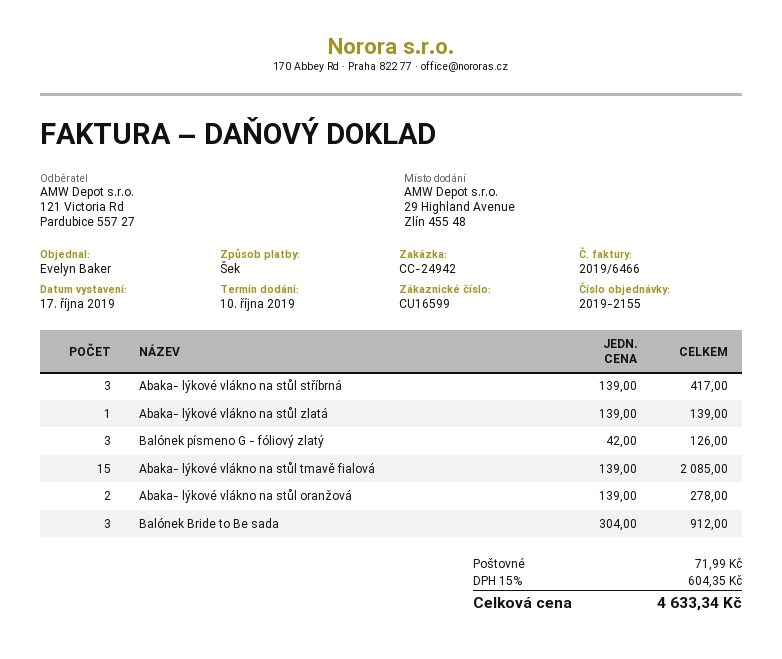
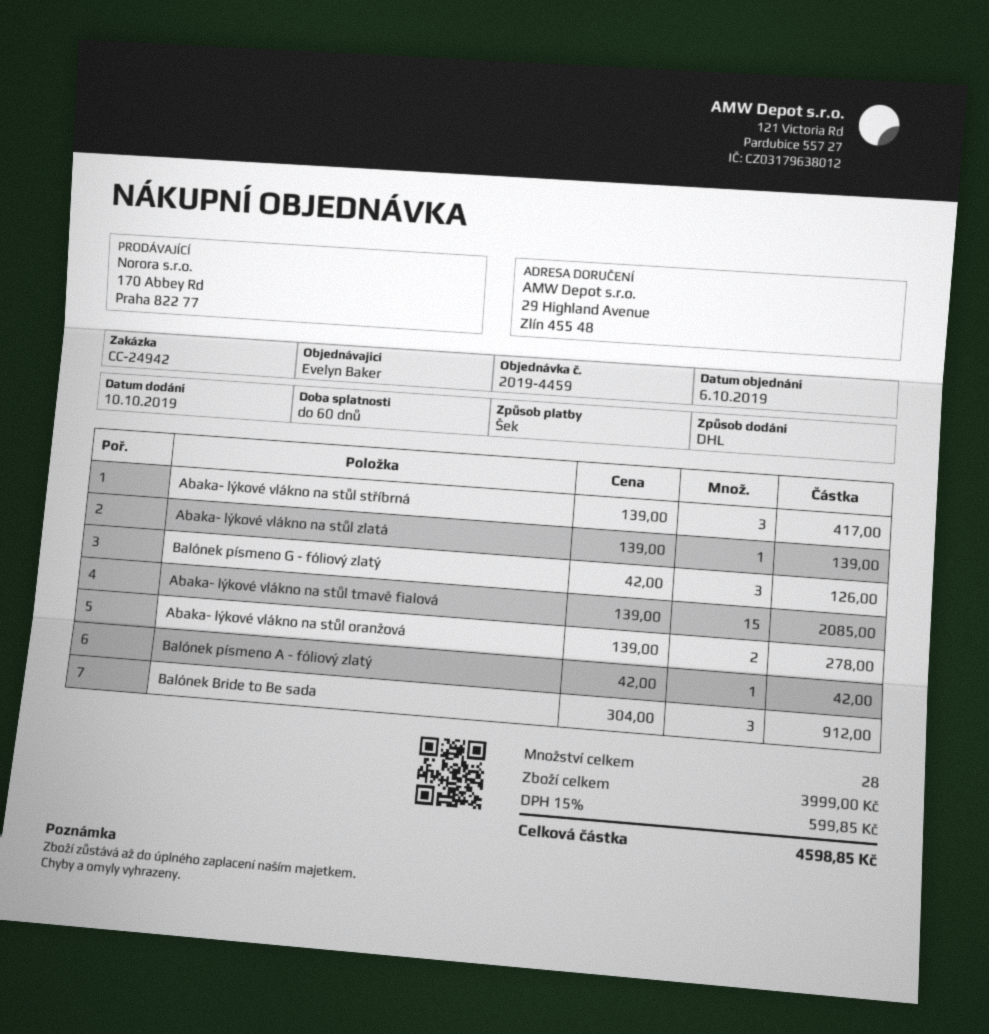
order number: 2019-2155 -> 2019-4459
Balónek písmeno A - fóliový zlatý: none -> 1 x 42.00 = 42.00
shipping: 71.99 -> none
tax: 15% = 604.35 -> 15% = 599.85
total: 4633.34 -> 4598.85

